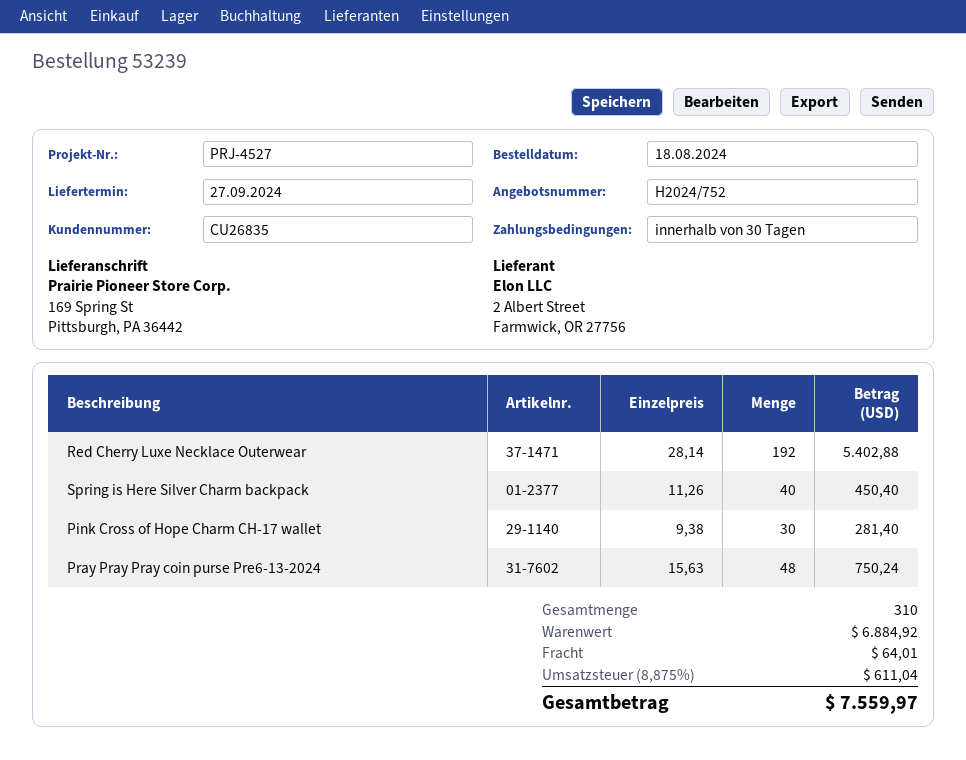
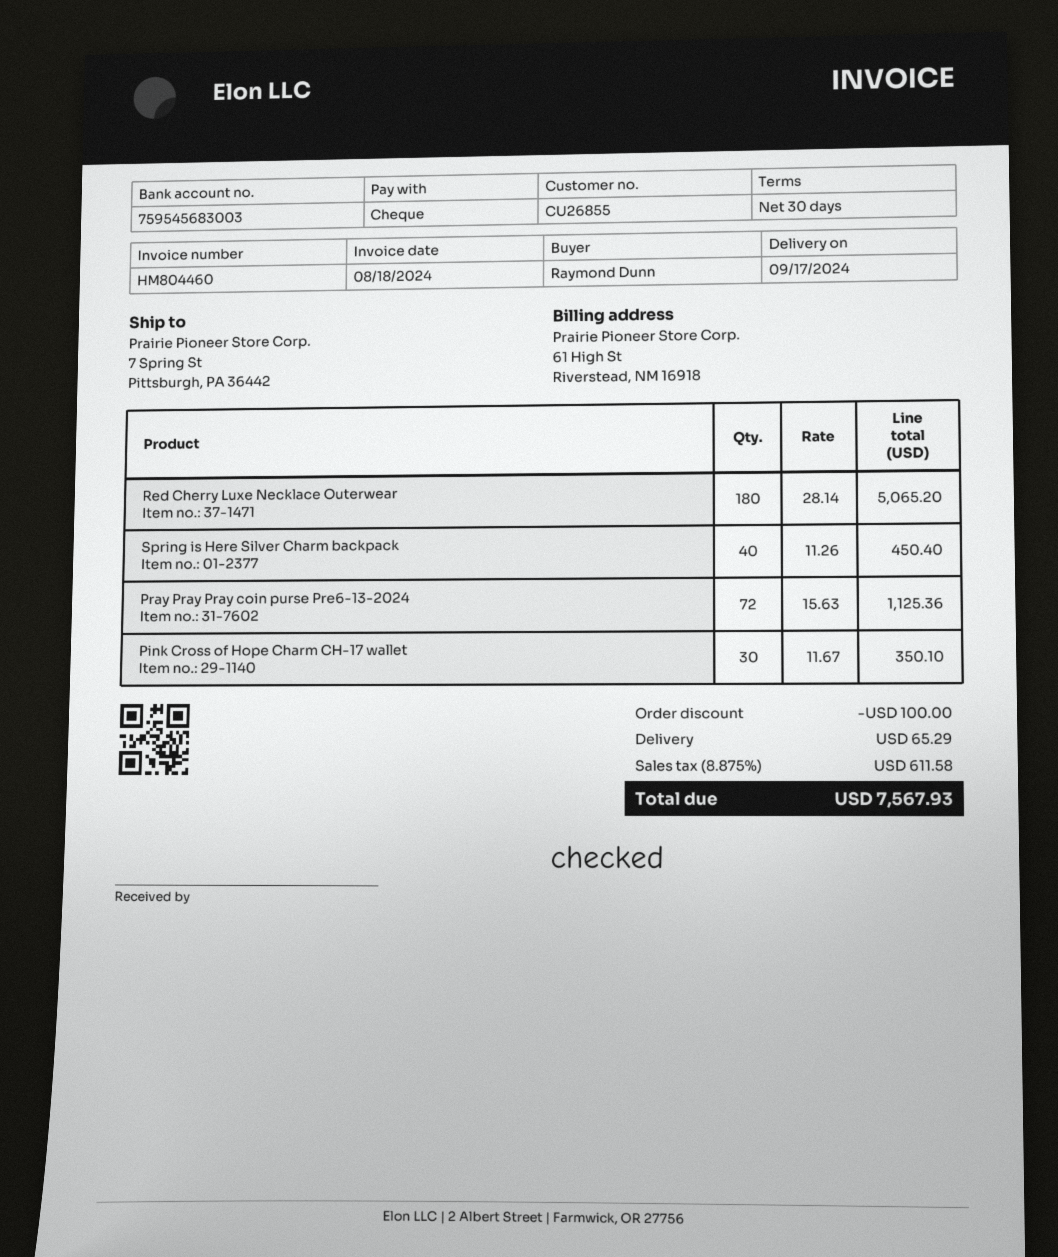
delivery date: 2024-09-27 -> 2024-09-17
customer number: CU26835 -> CU26855
ship to: 169 Spring St, Pittsburgh, PA 36442 -> 7 Spring St, Pittsburgh, PA 36442
Red Cherry Luxe Necklace Outerwear: 192 x 28.14 = 5402.88 -> 180 x 28.14 = 5065.20
Pink Cross of Hope Charm CH-17 wallet: 30 x 9.38 = 281.40 -> 30 x 11.67 = 350.10
Pray Pray Pray coin purse Pre6-13-2024: 48 x 15.63 = 750.24 -> 72 x 15.63 = 1125.36
discount: none -> 100.00
shipping: 64.01 -> 65.29
tax: 8.875% = 611.04 -> 8.875% = 611.58
total: 7559.97 -> 7567.93

